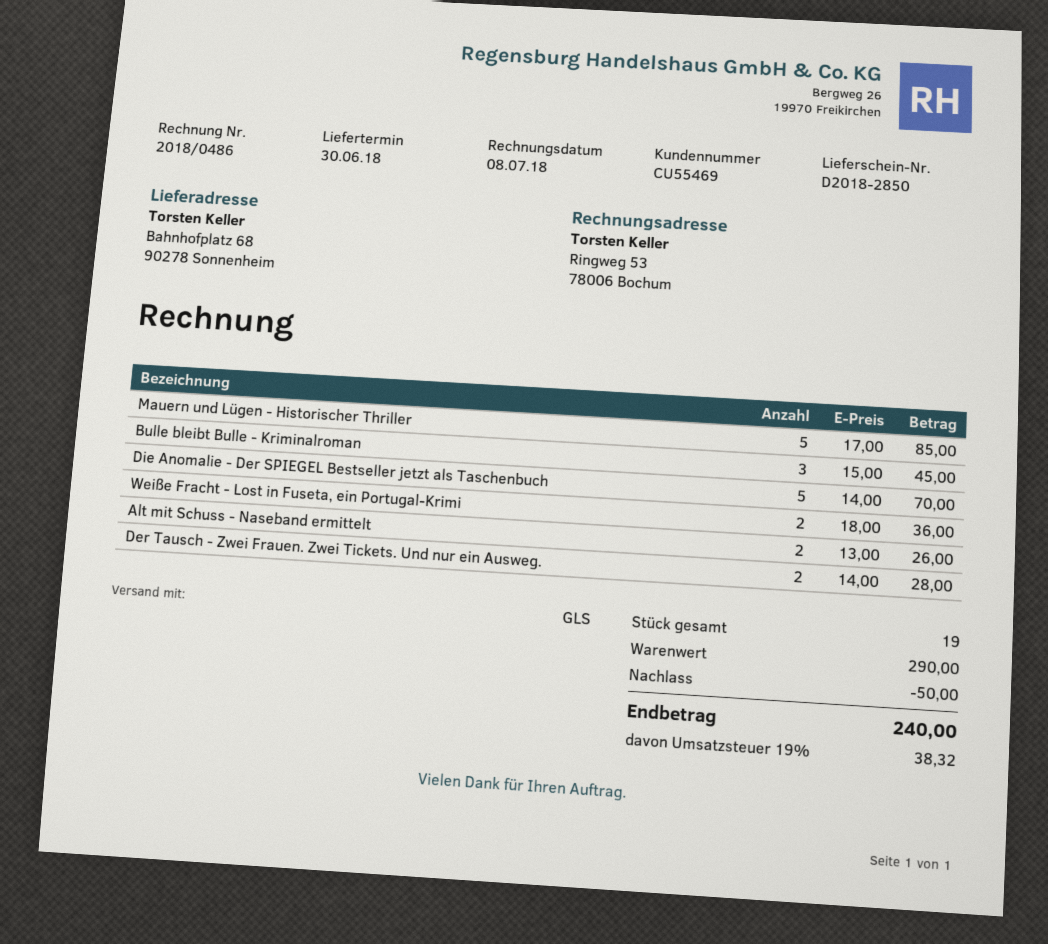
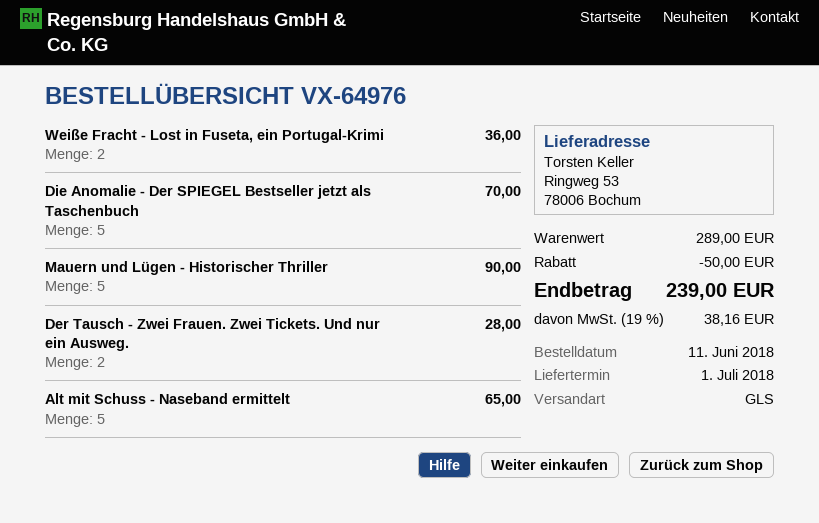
delivery date: 2018-06-30 -> 2018-07-01
ship to: Bahnhofplatz 68, 90278 Sonnenheim -> Ringweg 53, 78006 Bochum
Mauern und Lügen - Historischer Thriller: 5 for 85.00 -> 5 for 90.00
Bulle bleibt Bulle - Kriminalroman: 3 for 45.00 -> none
Alt mit Schuss - Naseband ermittelt: 2 for 26.00 -> 5 for 65.00
subtotal: 290.00 -> 289.00
tax: 19% = 38.32 -> 19% = 38.16
total: 240.00 -> 239.00

